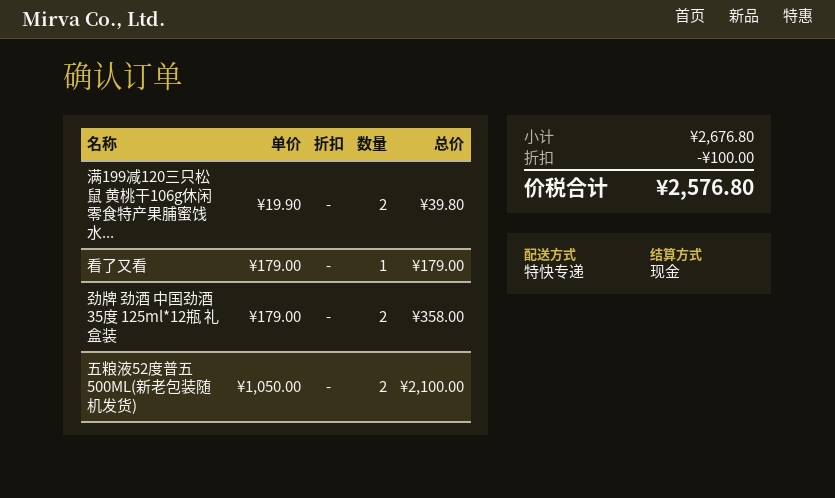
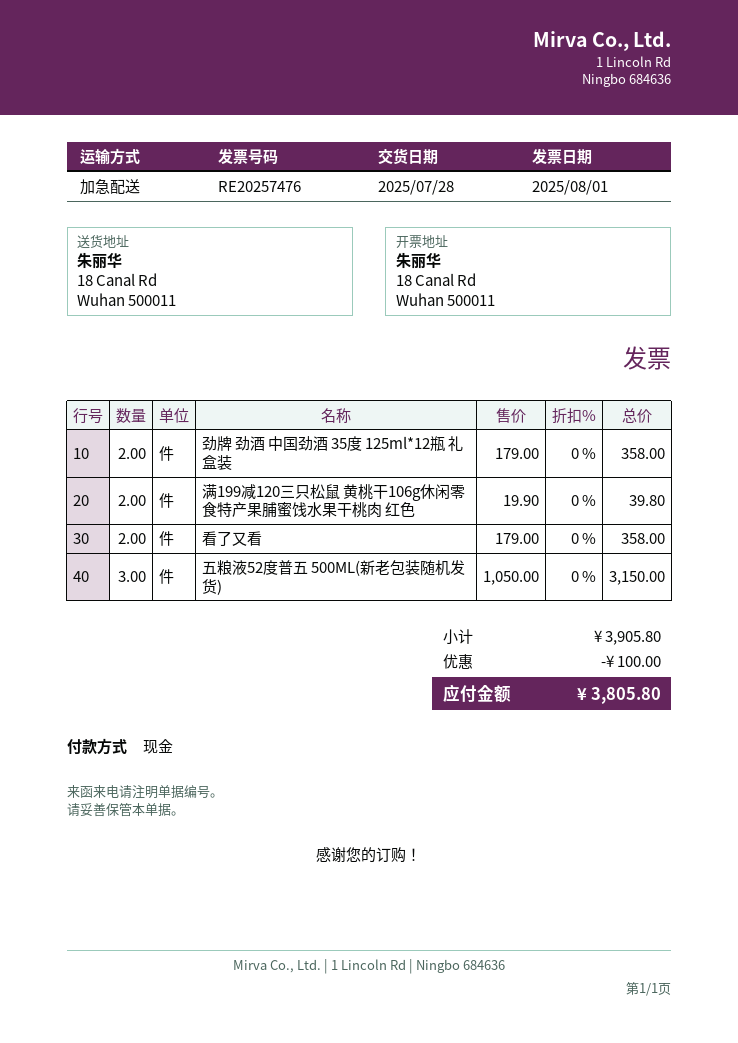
看了又看: 1 x 179.00 = 179.00 -> 2 x 179.00 = 358.00
五粮液52度普五 500ML(新老包装随机发货): 2 x 1050.00 = 2100.00 -> 3 x 1050.00 = 3150.00
subtotal: 2676.80 -> 3905.80
total: 2576.80 -> 3805.80

